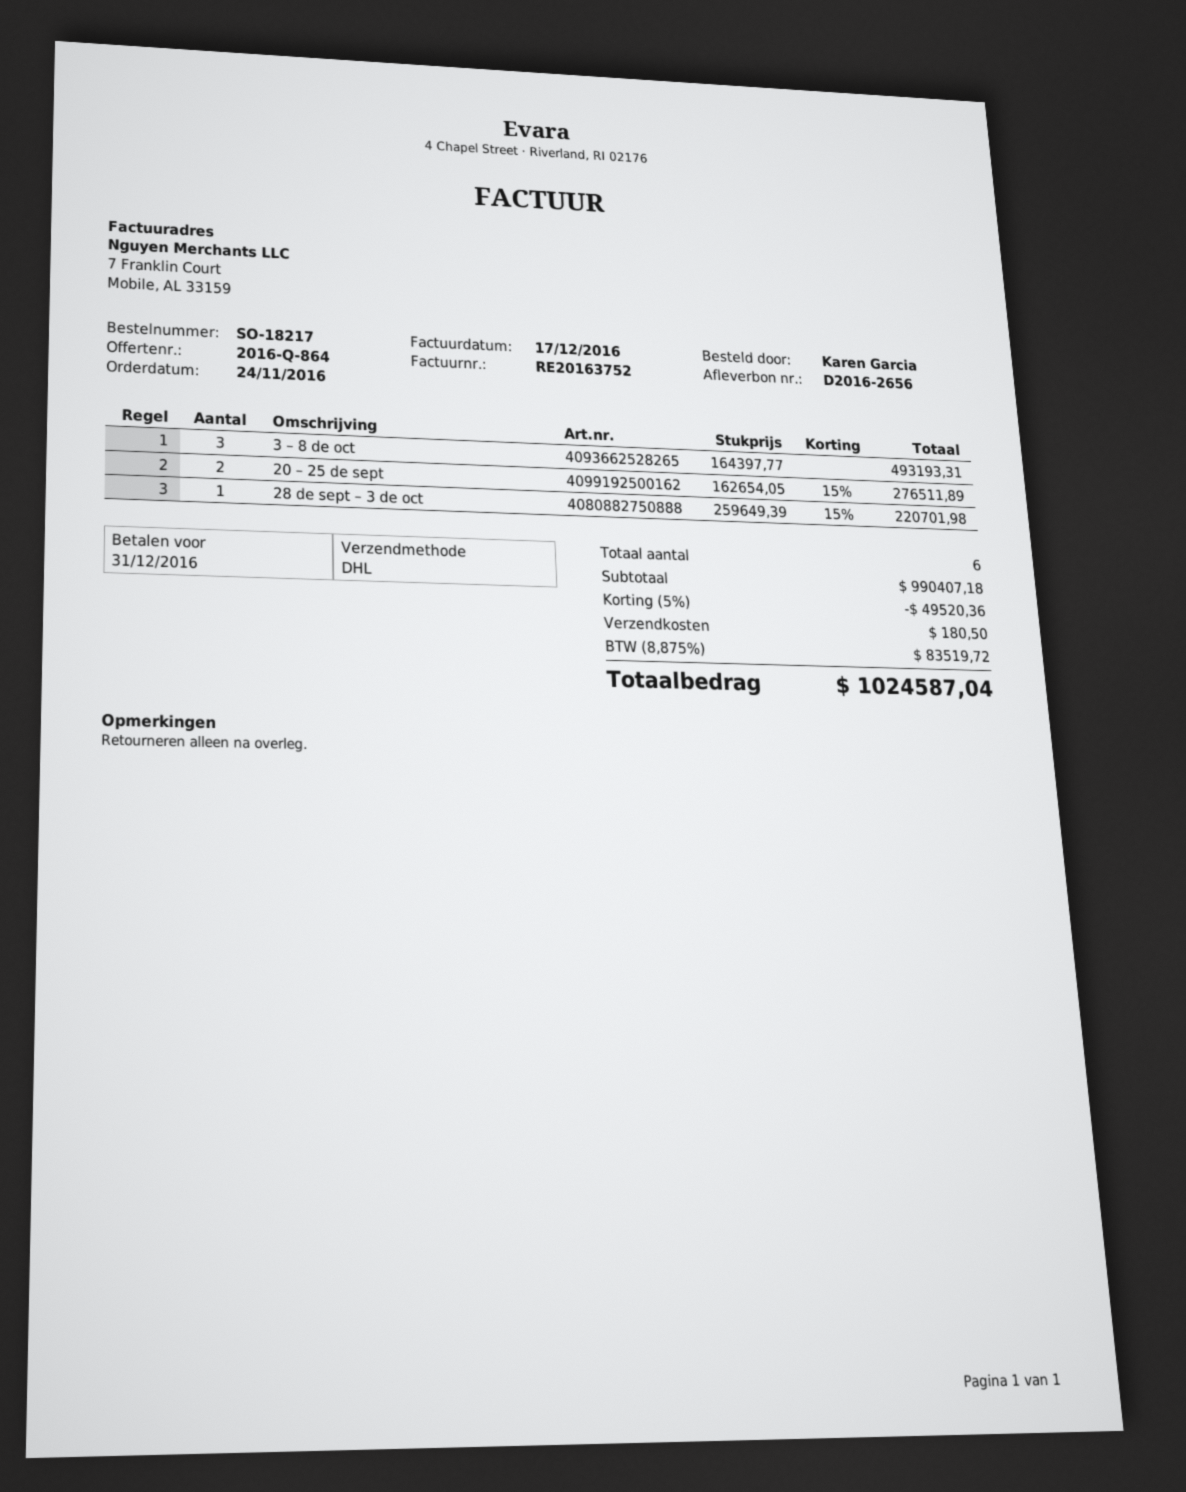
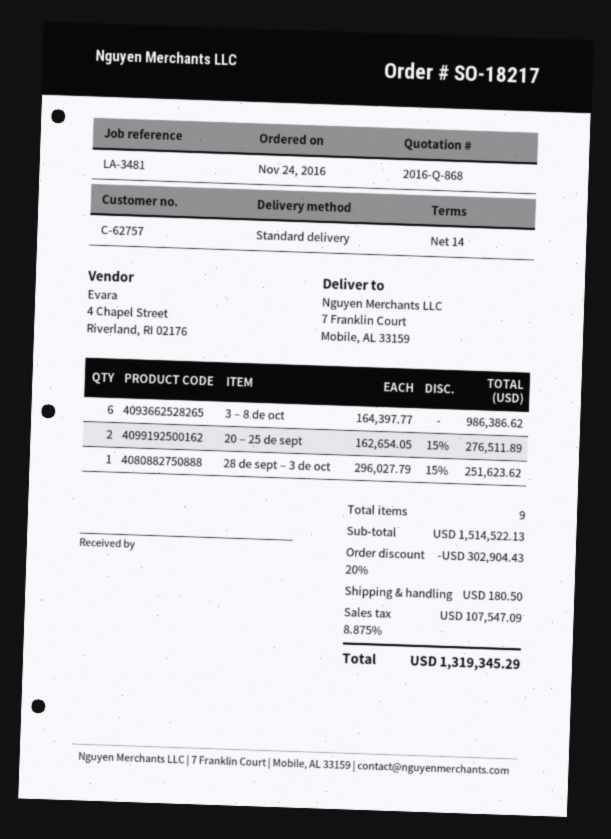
quote number: 2016-Q-864 -> 2016-Q-868
shipping method: DHL -> standard
3 – 8 de oct: 3 x 164397.77 = 493193.31 -> 6 x 164397.77 = 986386.62
28 de sept – 3 de oct: 1 x 259649.39 - 15% = 220701.98 -> 1 x 296027.79 - 15% = 251623.62
total quantity: 6 -> 9
subtotal: 990407.18 -> 1514522.13
discount: 5% = 49520.36 -> 20% = 302904.43
tax: 8.875% = 83519.72 -> 8.875% = 107547.09
total: 1024587.04 -> 1319345.29

